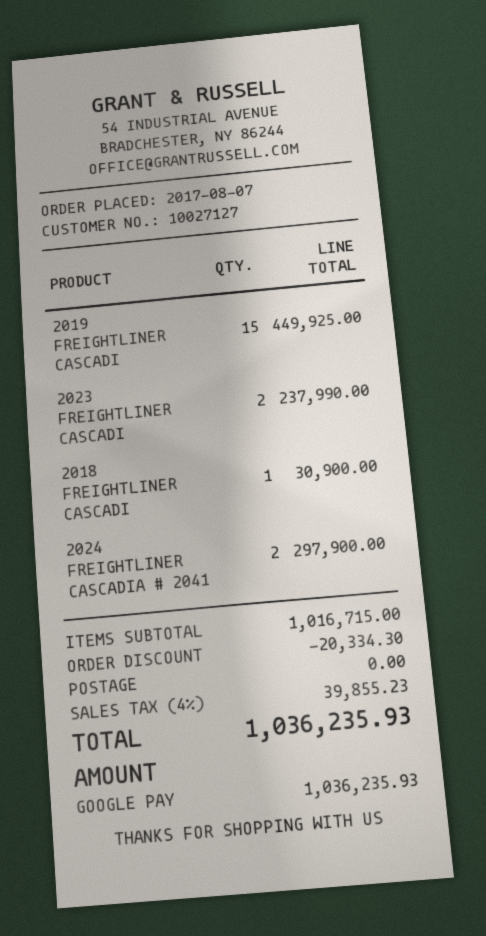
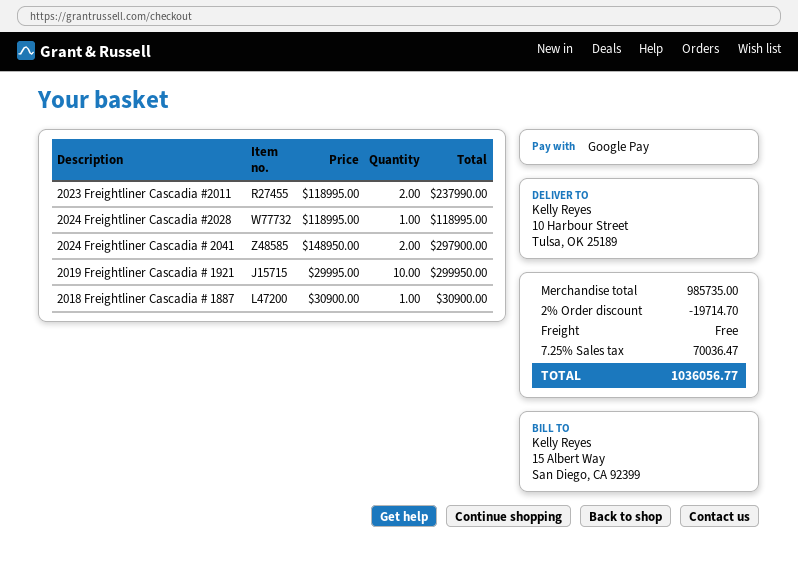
2019 FREIGHTLINER CASCADI: 15 for 449925.00 -> 10 for 299950.00
2024 Freightliner Cascadia #2028: none -> 1 for 118995.00
subtotal: 1016715.00 -> 985735.00
discount: 20334.30 -> 19714.70
tax: 4% = 39855.23 -> 7.25% = 70036.47
total: 1036235.93 -> 1036056.77

